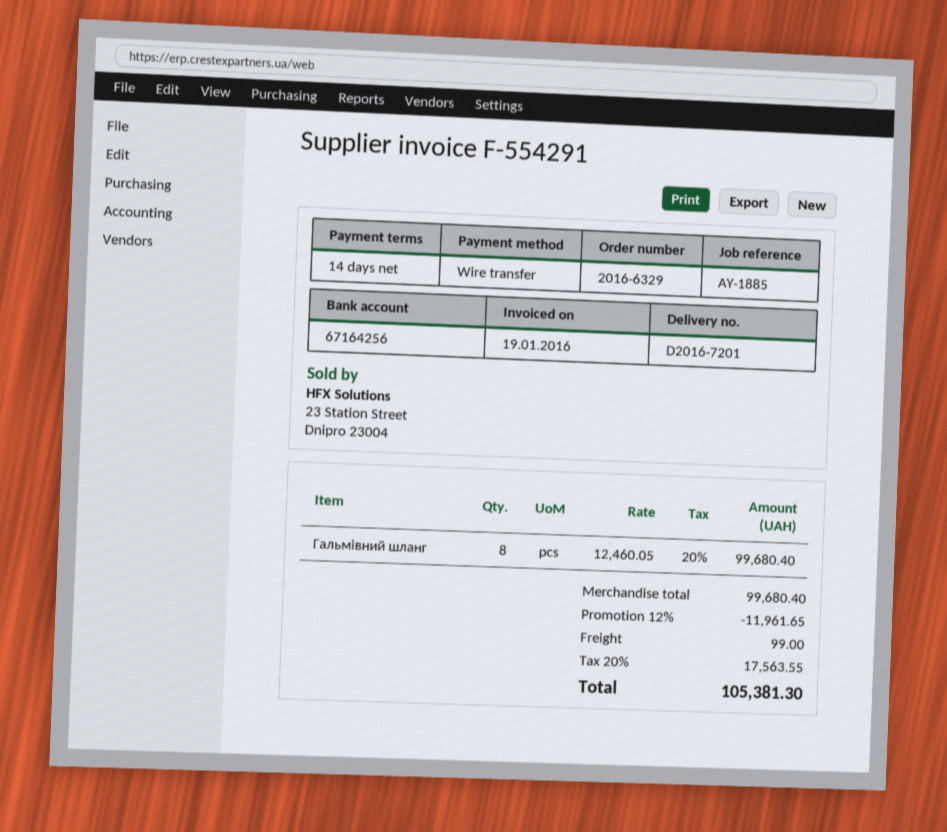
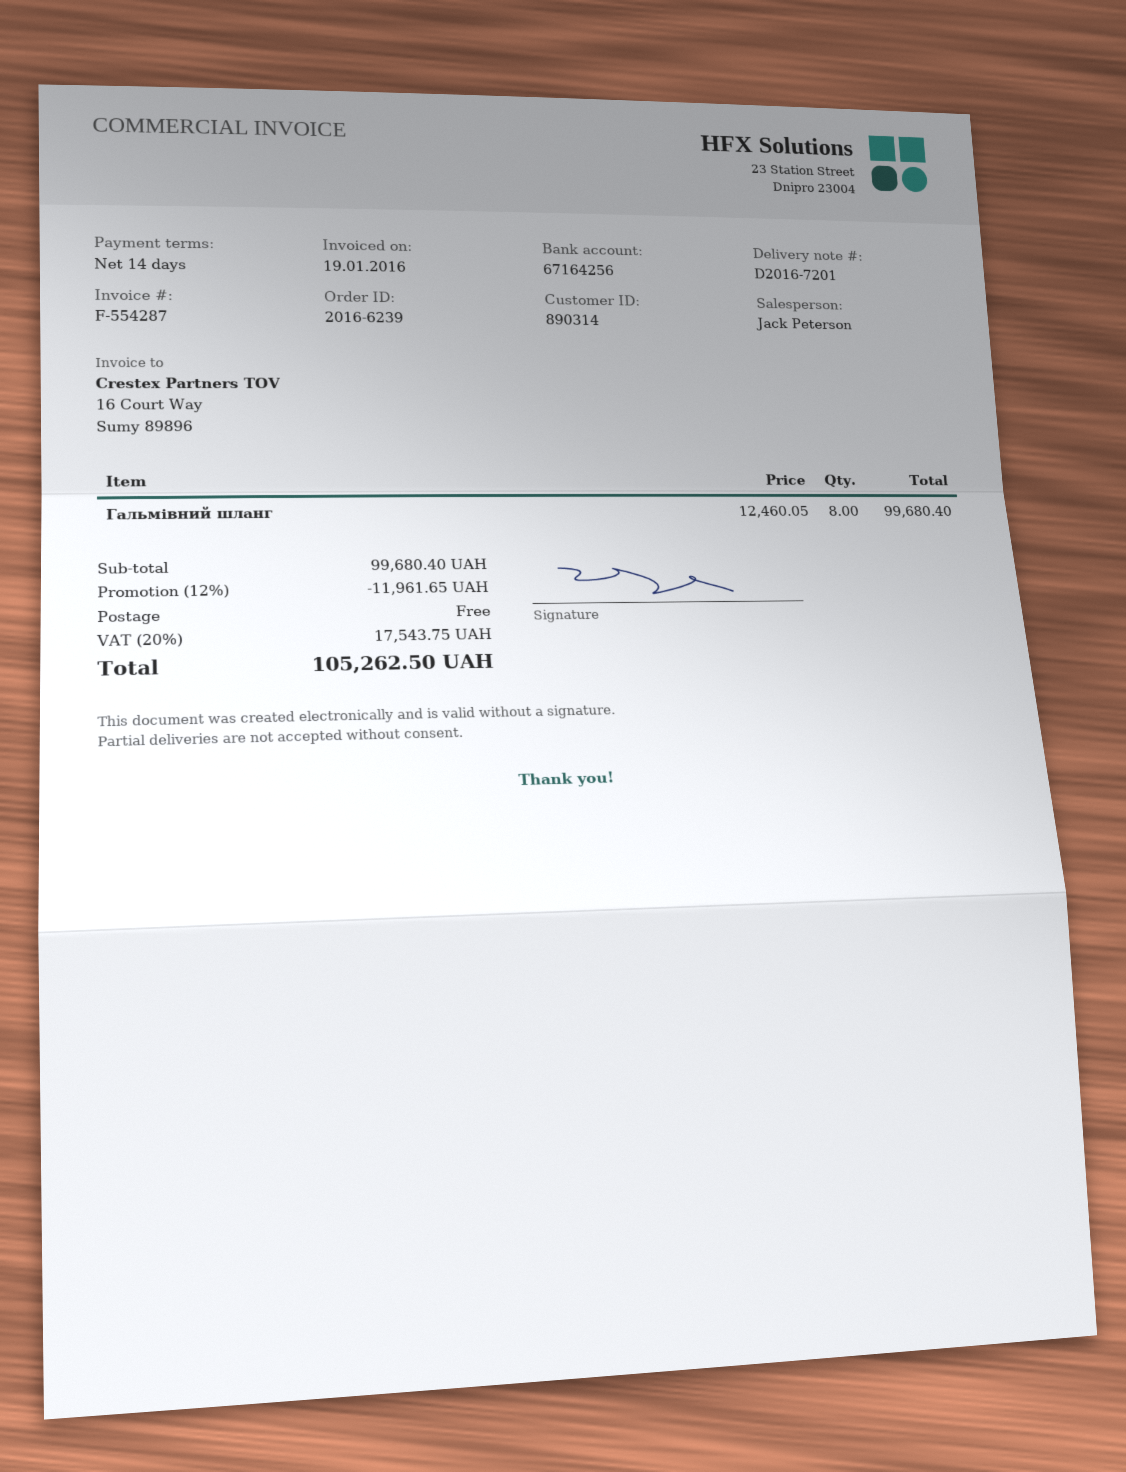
order number: 2016-6329 -> 2016-6239
invoice number: F-554291 -> F-554287
shipping: 99.00 -> 0.00
tax: 20% = 17563.55 -> 20% = 17543.75
total: 105381.30 -> 105262.50

